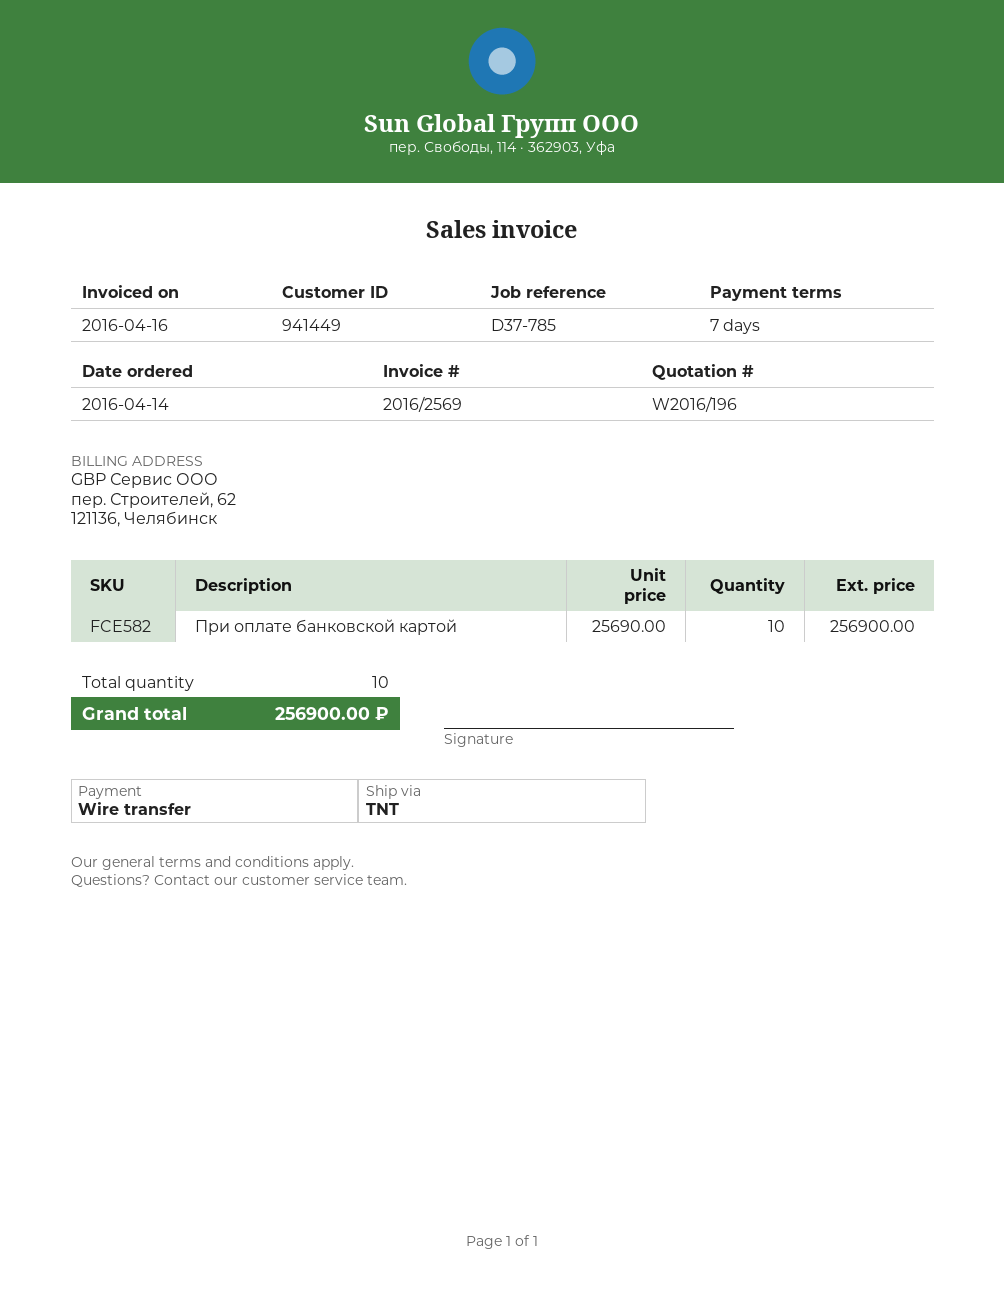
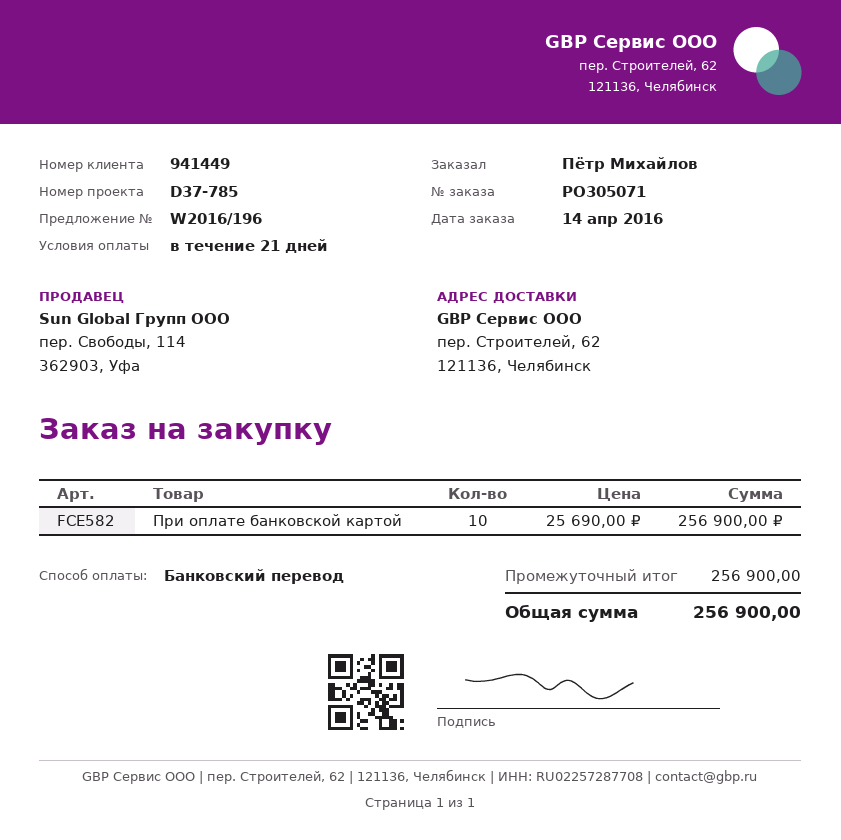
payment terms: 7 days -> 21 days

